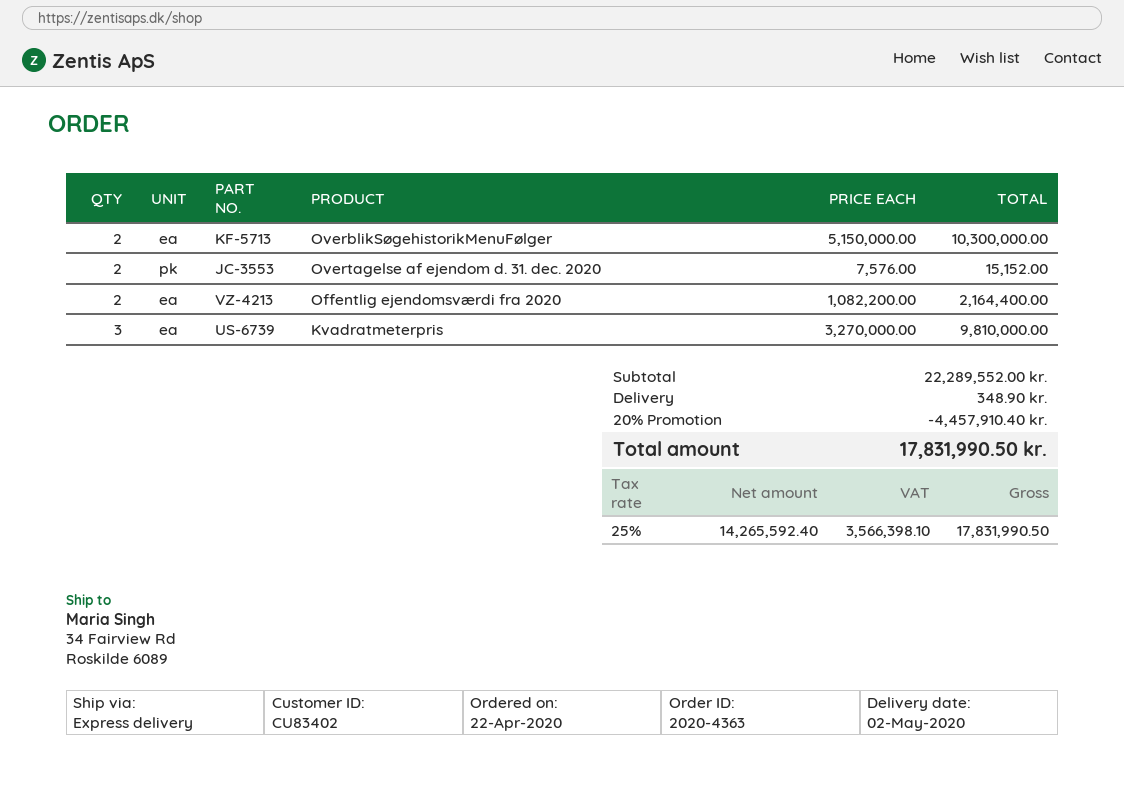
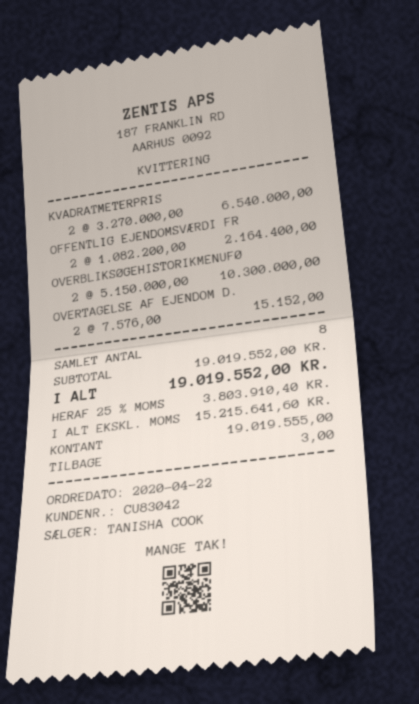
customer number: CU83402 -> CU83042
Kvadratmeterpris: 3 x 3270000.00 = 9810000.00 -> 2 x 3270000.00 = 6540000.00
subtotal: 22289552.00 -> 19019552.00
discount: 20% = 4457910.40 -> none
shipping: 348.90 -> none
net: 14265592.40 -> 15215641.60
tax: 25% = 3566398.10 -> 25% = 3803910.40
total: 17831990.50 -> 19019552.00

